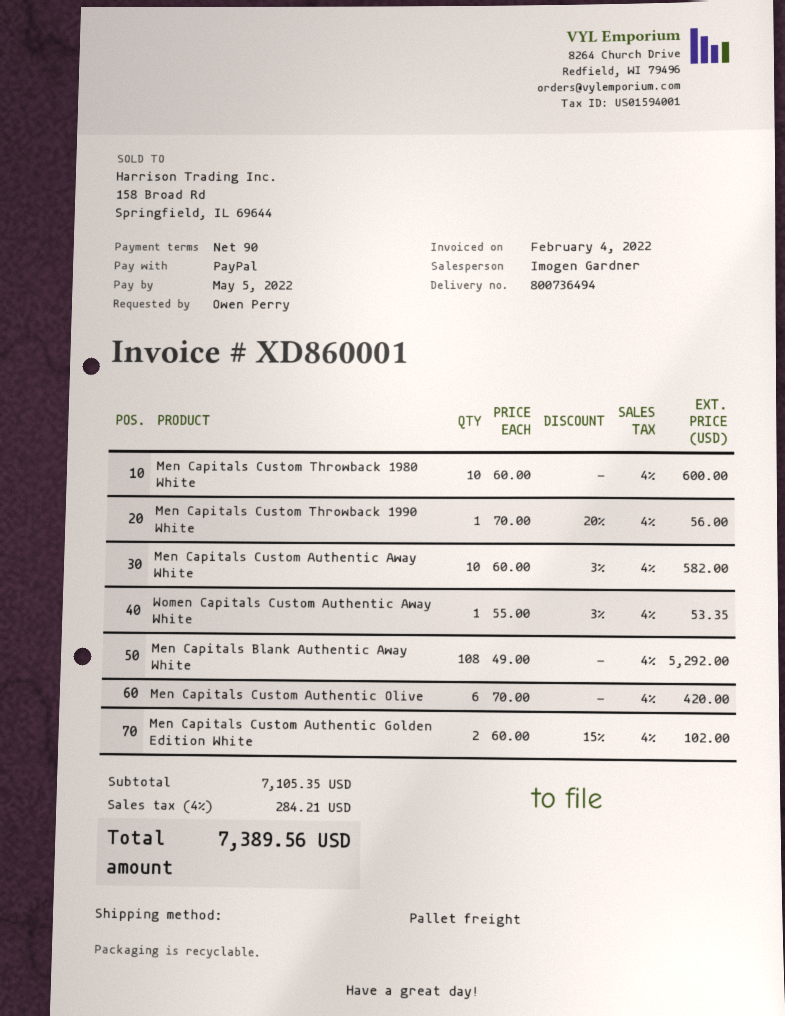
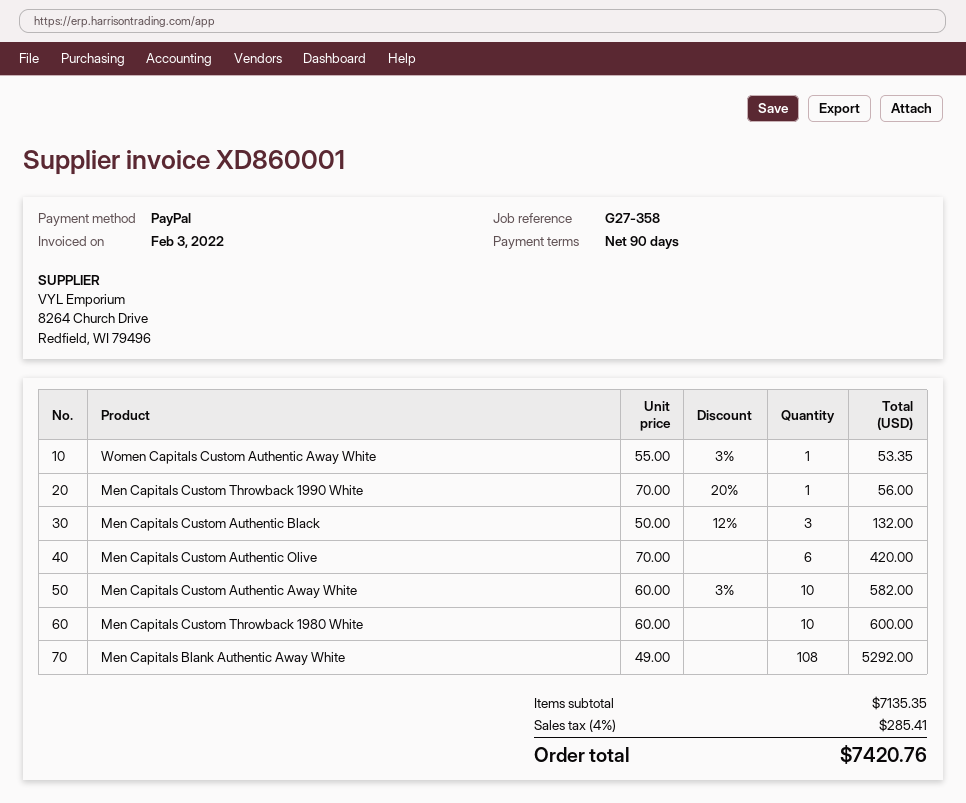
invoice date: 2022-02-04 -> 2022-02-03
Men Capitals Custom Authentic Golden Edition White: 2 x 60.00 - 15% = 102.00 -> none
Men Capitals Custom Authentic Black: none -> 3 x 50.00 - 12% = 132.00
subtotal: 7105.35 -> 7135.35
tax: 4% = 284.21 -> 4% = 285.41
total: 7389.56 -> 7420.76

